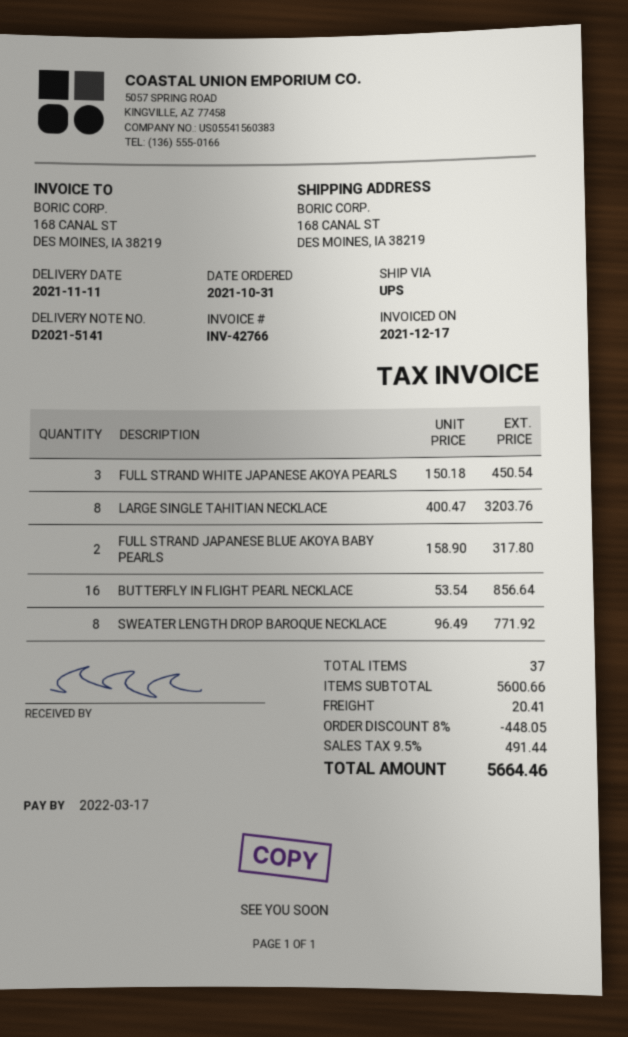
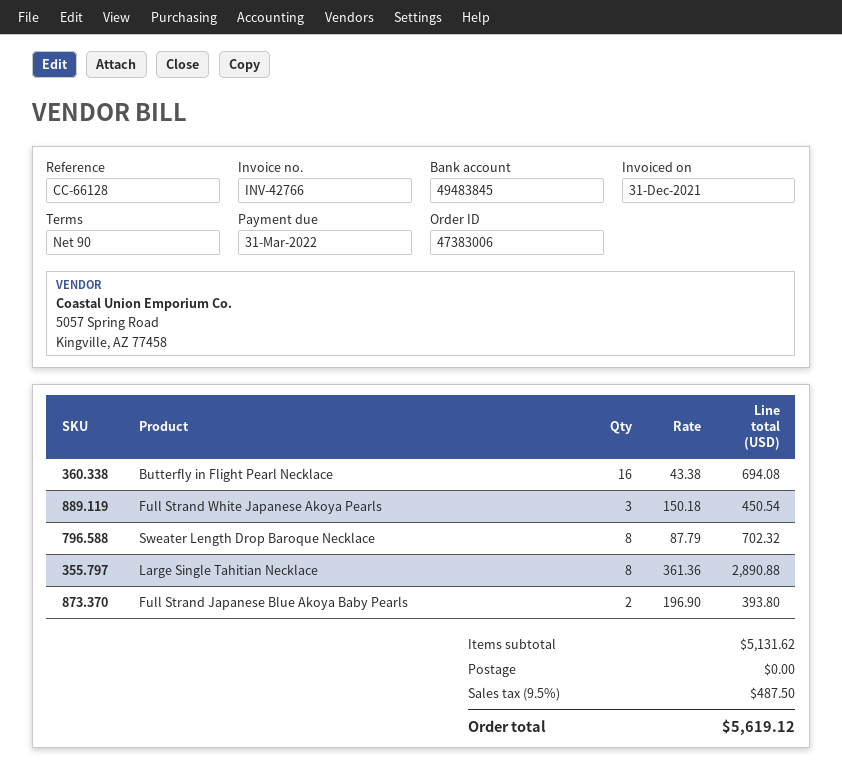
invoice date: 2021-12-17 -> 2021-12-31
due date: 2022-03-17 -> 2022-03-31
LARGE SINGLE TAHITIAN NECKLACE: 8 x 400.47 = 3203.76 -> 8 x 361.36 = 2890.88
FULL STRAND JAPANESE BLUE AKOYA BABY PEARLS: 2 x 158.90 = 317.80 -> 2 x 196.90 = 393.80
BUTTERFLY IN FLIGHT PEARL NECKLACE: 16 x 53.54 = 856.64 -> 16 x 43.38 = 694.08
SWEATER LENGTH DROP BAROQUE NECKLACE: 8 x 96.49 = 771.92 -> 8 x 87.79 = 702.32
subtotal: 5600.66 -> 5131.62
discount: 8% = 448.05 -> none
shipping: 20.41 -> 0.00
tax: 9.5% = 491.44 -> 9.5% = 487.50
total: 5664.46 -> 5619.12

